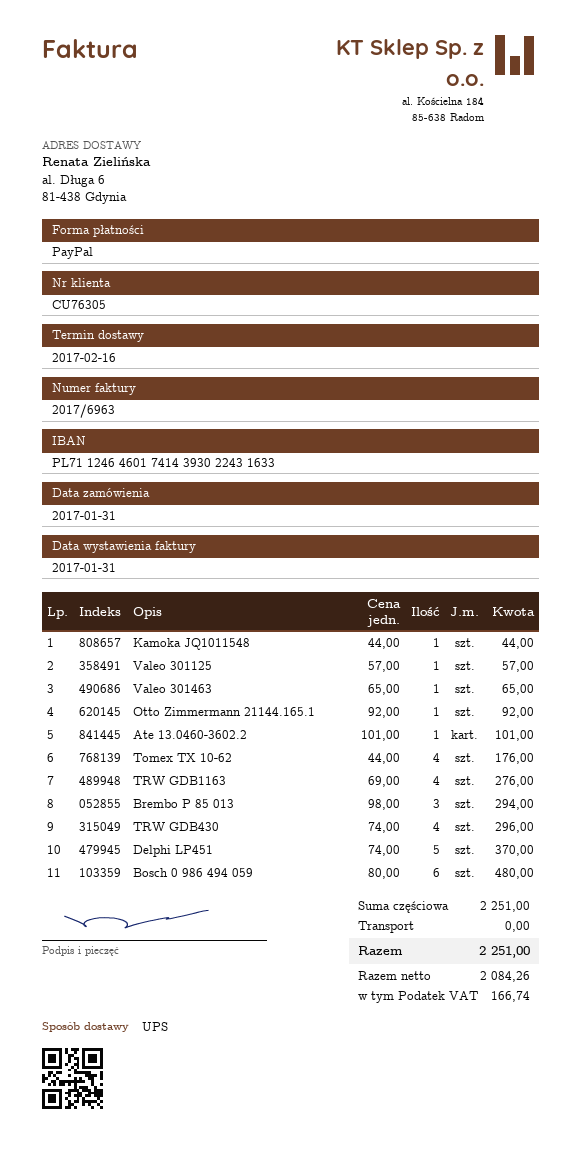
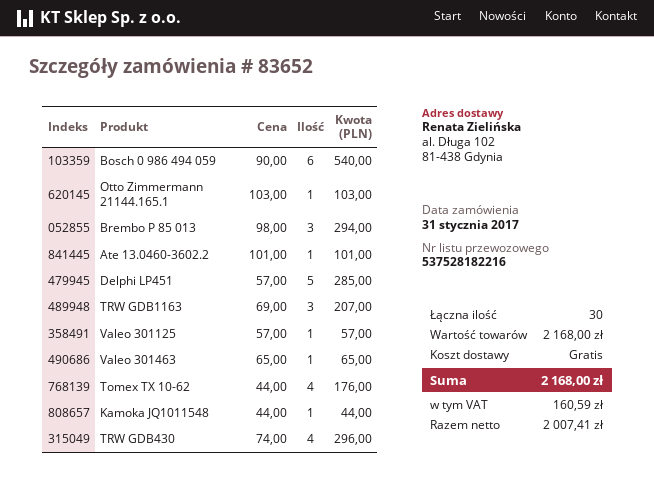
ship to: al. Długa 6, 81-438 Gdynia -> al. Długa 102, 81-438 Gdynia
Otto Zimmermann 21144.165.1: 1 x 92.00 = 92.00 -> 1 x 103.00 = 103.00
TRW GDB1163: 4 x 69.00 = 276.00 -> 3 x 69.00 = 207.00
Delphi LP451: 5 x 74.00 = 370.00 -> 5 x 57.00 = 285.00
Bosch 0 986 494 059: 6 x 80.00 = 480.00 -> 6 x 90.00 = 540.00
subtotal: 2251.00 -> 2168.00
net: 2084.26 -> 2007.41
tax: 166.74 -> 160.59
total: 2251.00 -> 2168.00

